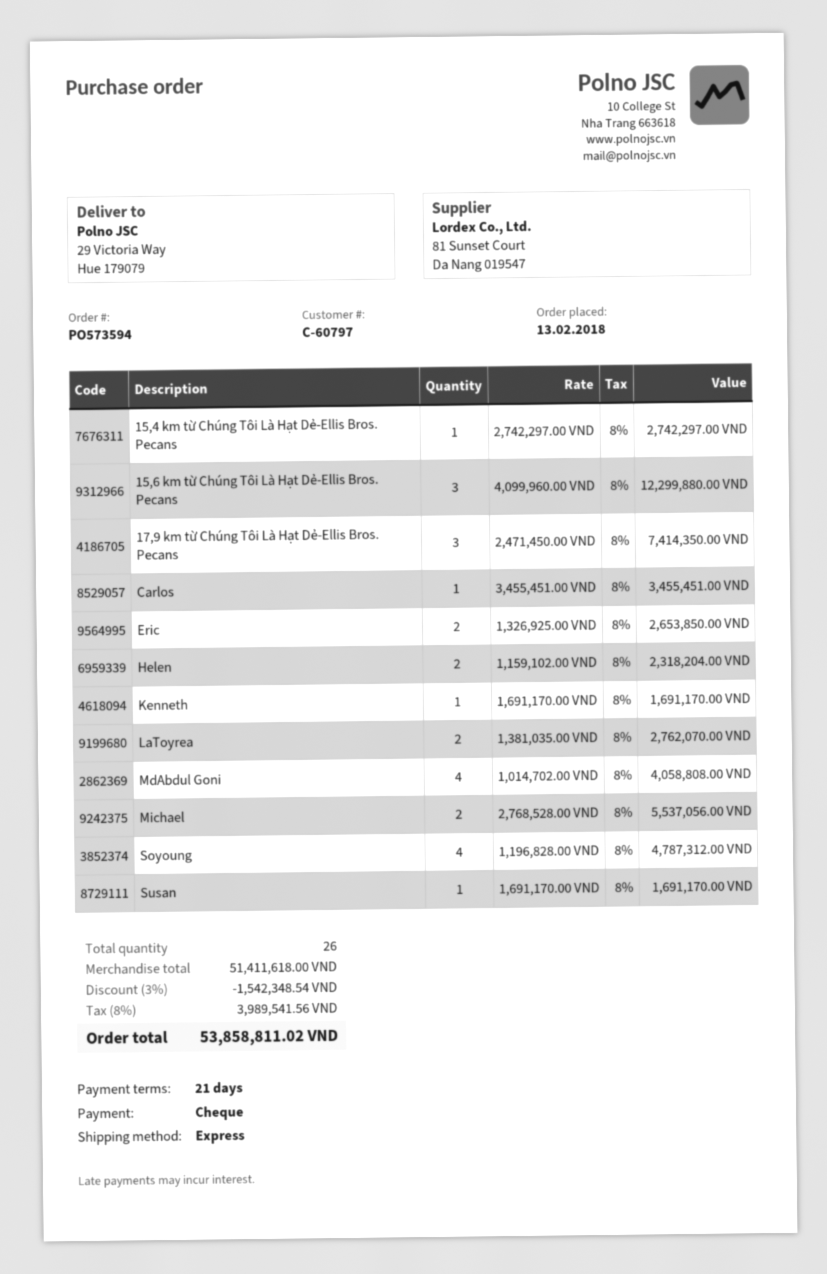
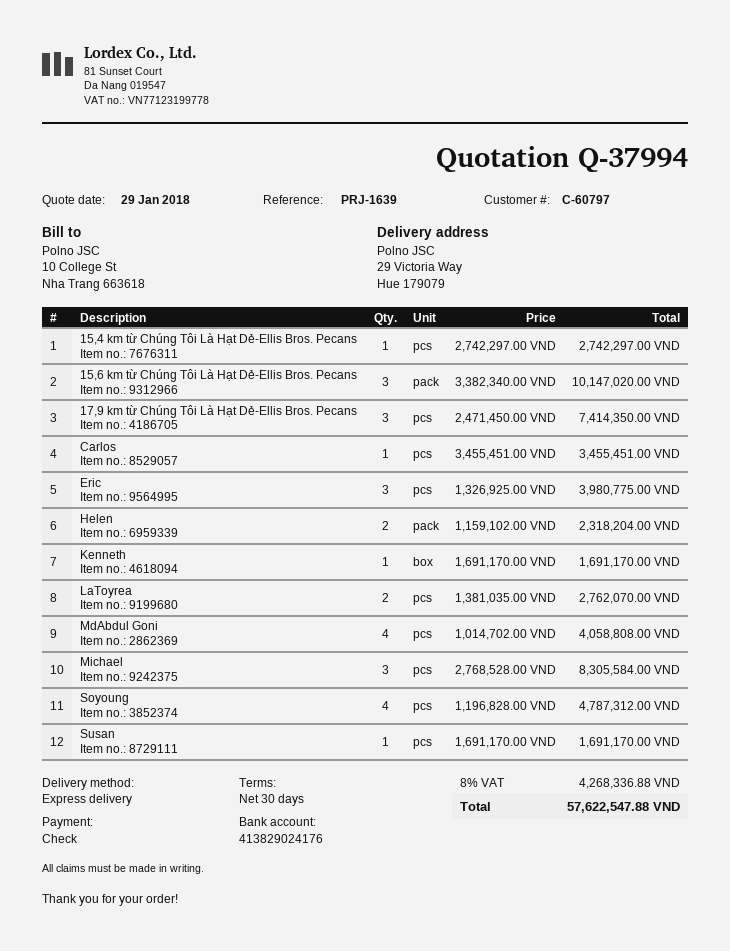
payment terms: 21 days -> 30 days
15,6 km từ Chúng Tôi Là Hạt Dẻ-Ellis Bros. Pecans: 3 x 4099960.00 = 12299880.00 -> 3 x 3382340.00 = 10147020.00
Eric: 2 x 1326925.00 = 2653850.00 -> 3 x 1326925.00 = 3980775.00
Michael: 2 x 2768528.00 = 5537056.00 -> 3 x 2768528.00 = 8305584.00
discount: 3% = 1542348.54 -> none
tax: 8% = 3989541.56 -> 8% = 4268336.88
total: 53858811.02 -> 57622547.88

